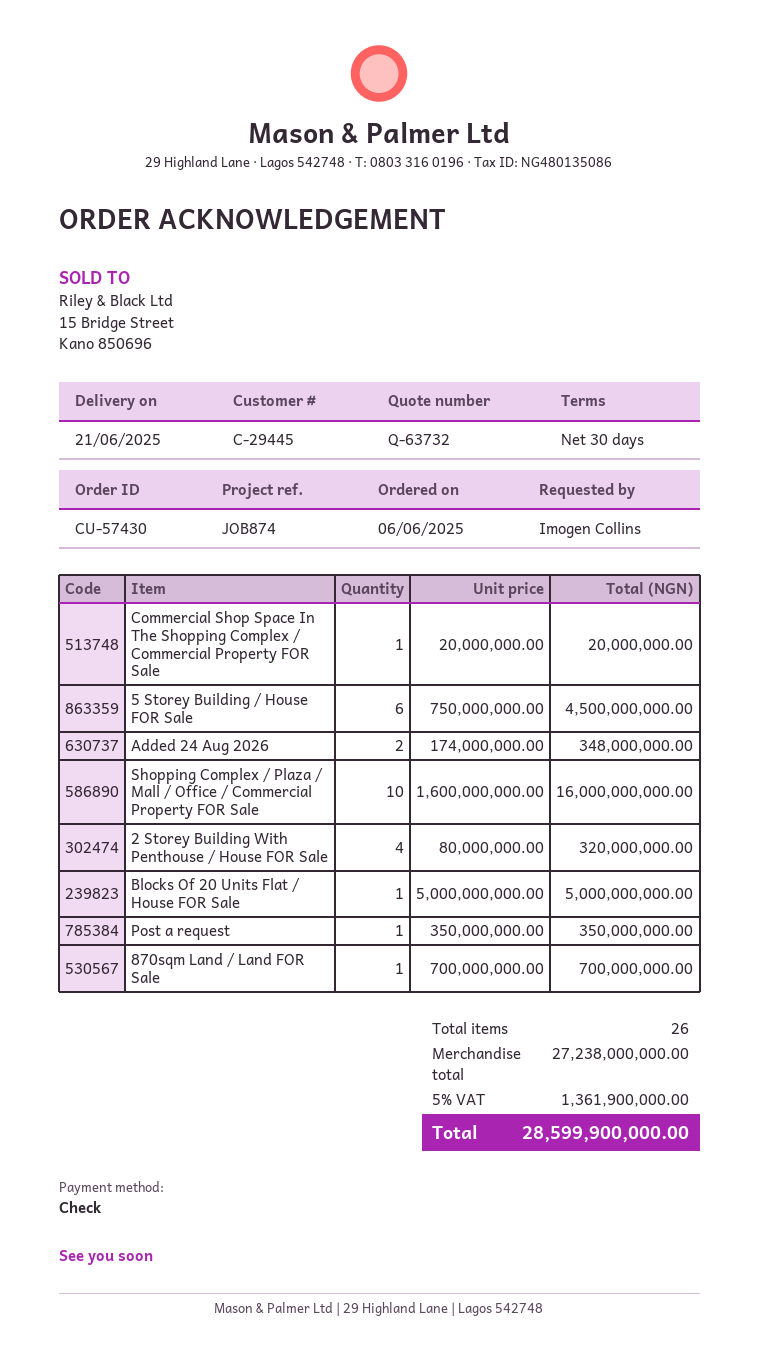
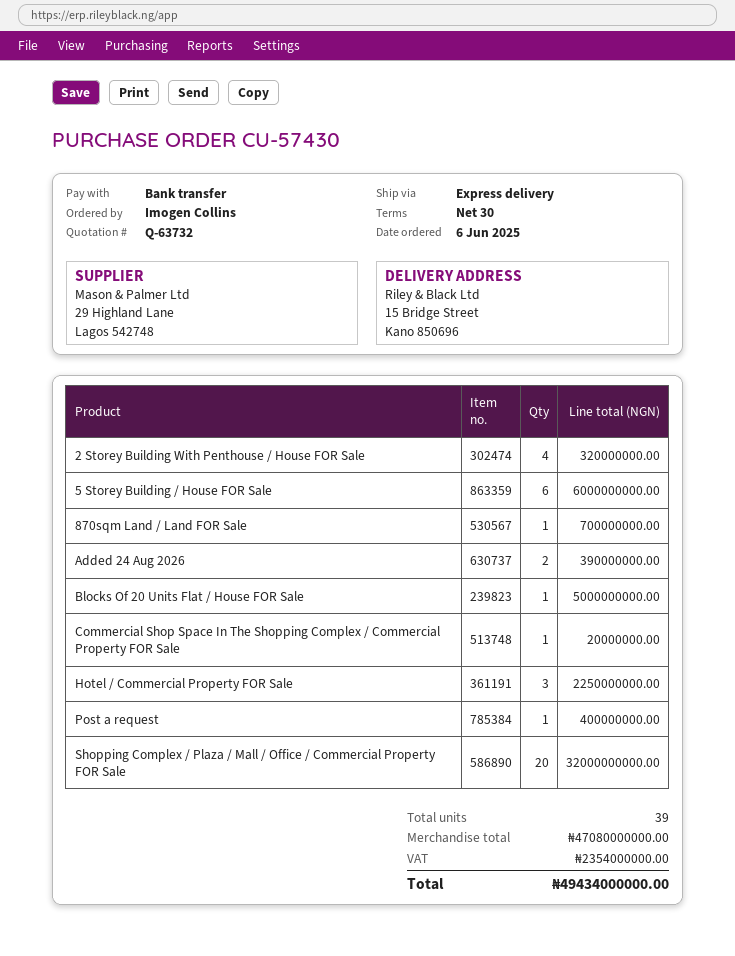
payment method: cheque -> bank transfer
5 Storey Building / House FOR Sale: 6 for 4500000000.00 -> 6 for 6000000000.00
Added 24 Aug 2026: 2 for 348000000.00 -> 2 for 390000000.00
Shopping Complex / Plaza / Mall / Office / Commercial Property FOR Sale: 10 for 16000000000.00 -> 20 for 32000000000.00
Post a request: 1 for 350000000.00 -> 1 for 400000000.00
Hotel / Commercial Property FOR Sale: none -> 3 for 2250000000.00
total quantity: 26 -> 39
subtotal: 27238000000.00 -> 47080000000.00
tax: 1361900000.00 -> 2354000000.00
total: 28599900000.00 -> 49434000000.00

